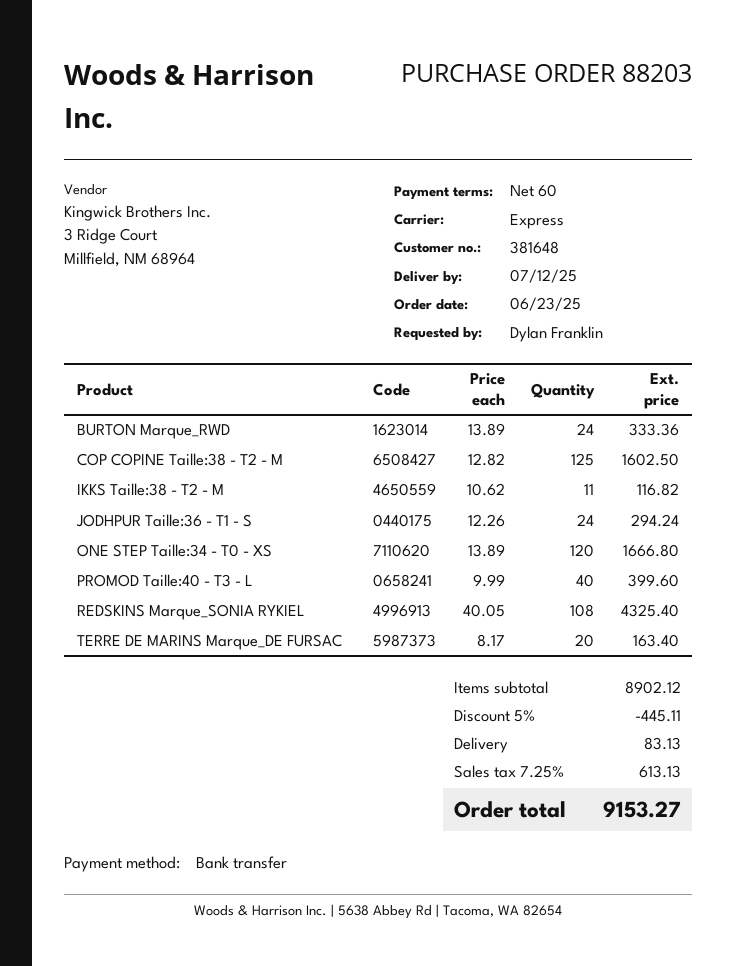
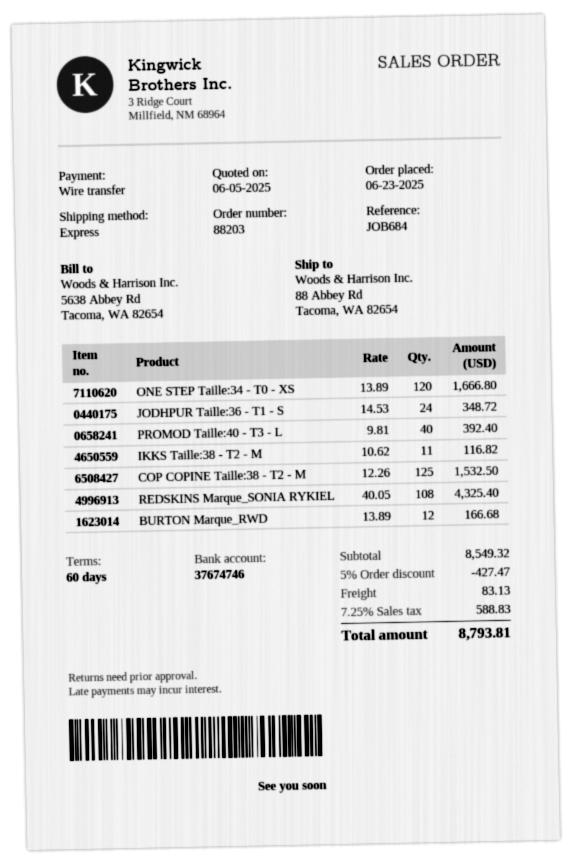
BURTON Marque_RWD: 24 x 13.89 = 333.36 -> 12 x 13.89 = 166.68
COP COPINE Taille:38 - T2 - M: 125 x 12.82 = 1602.50 -> 125 x 12.26 = 1532.50
JODHPUR Taille:36 - T1 - S: 24 x 12.26 = 294.24 -> 24 x 14.53 = 348.72
PROMOD Taille:40 - T3 - L: 40 x 9.99 = 399.60 -> 40 x 9.81 = 392.40
TERRE DE MARINS Marque_DE FURSAC: 20 x 8.17 = 163.40 -> none
subtotal: 8902.12 -> 8549.32
discount: 5% = 445.11 -> 5% = 427.47
tax: 7.25% = 613.13 -> 7.25% = 588.83
total: 9153.27 -> 8793.81

